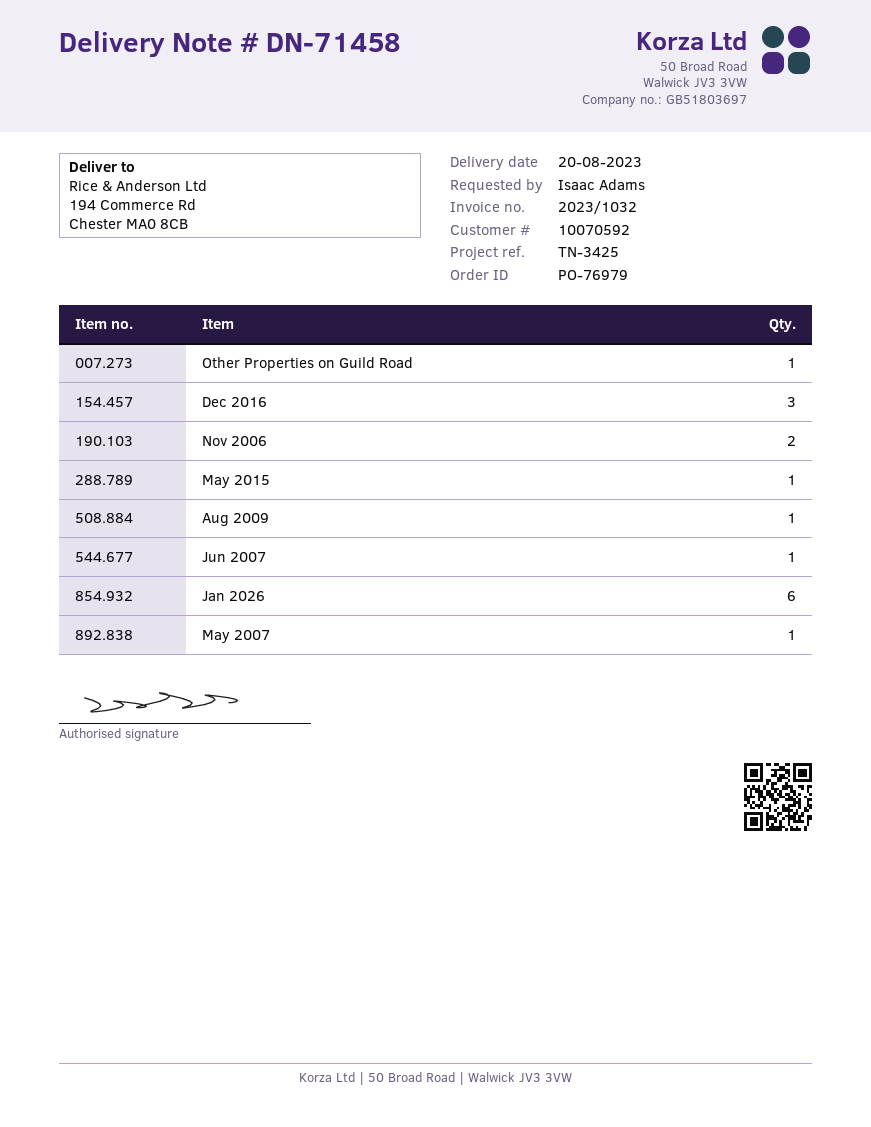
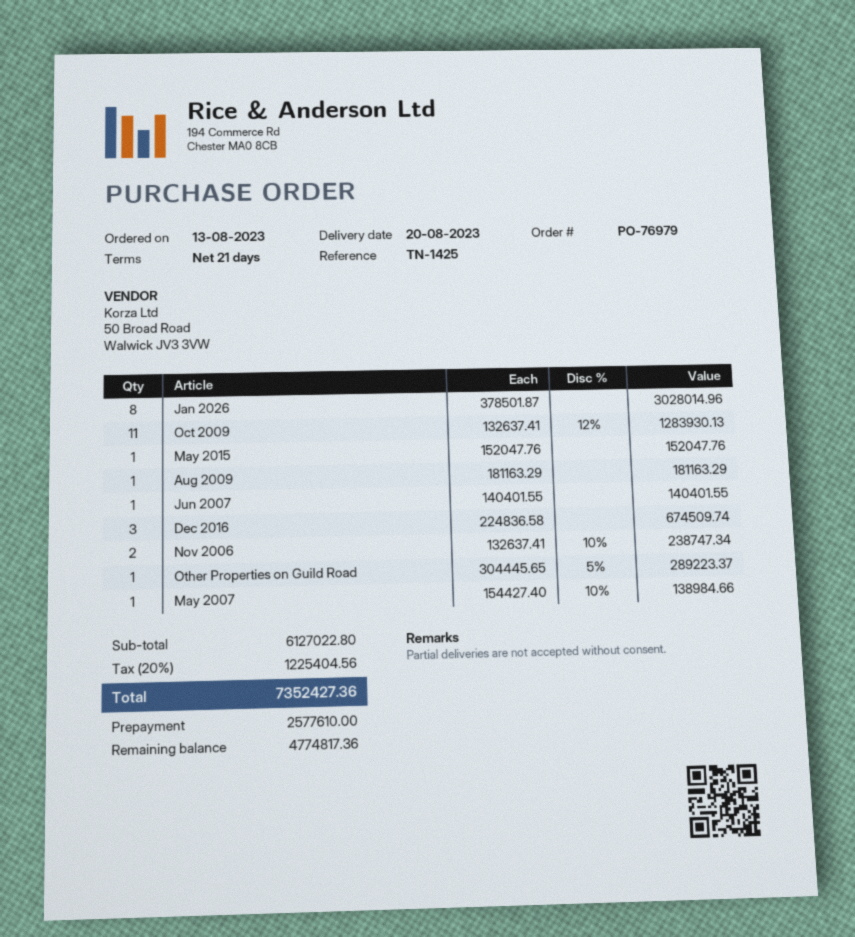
reference: TN-3425 -> TN-1425
Jan 2026: 6 -> 8
Oct 2009: none -> 11

